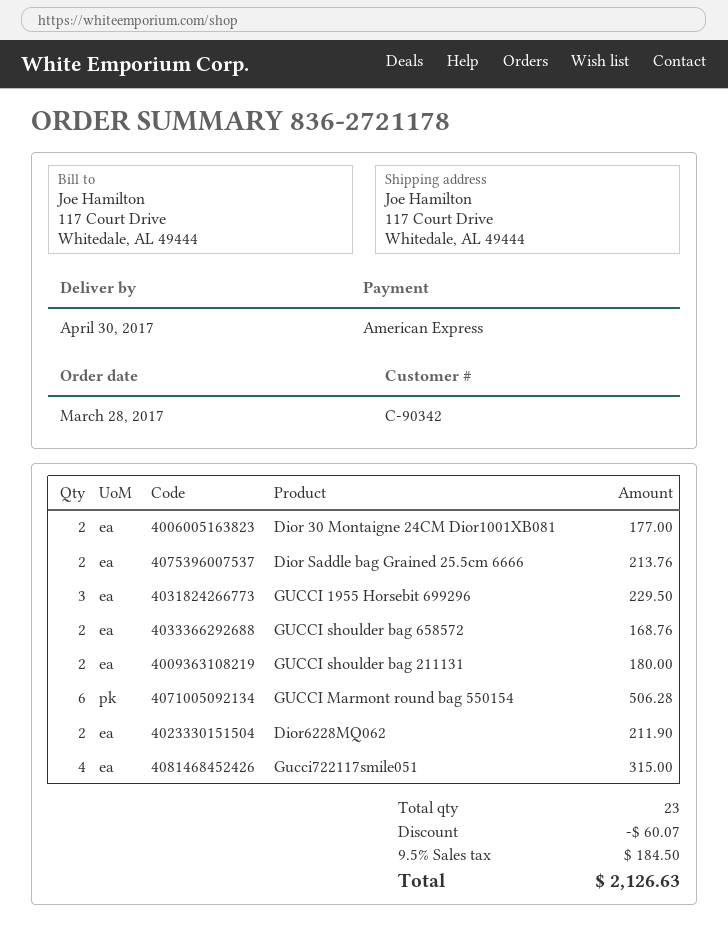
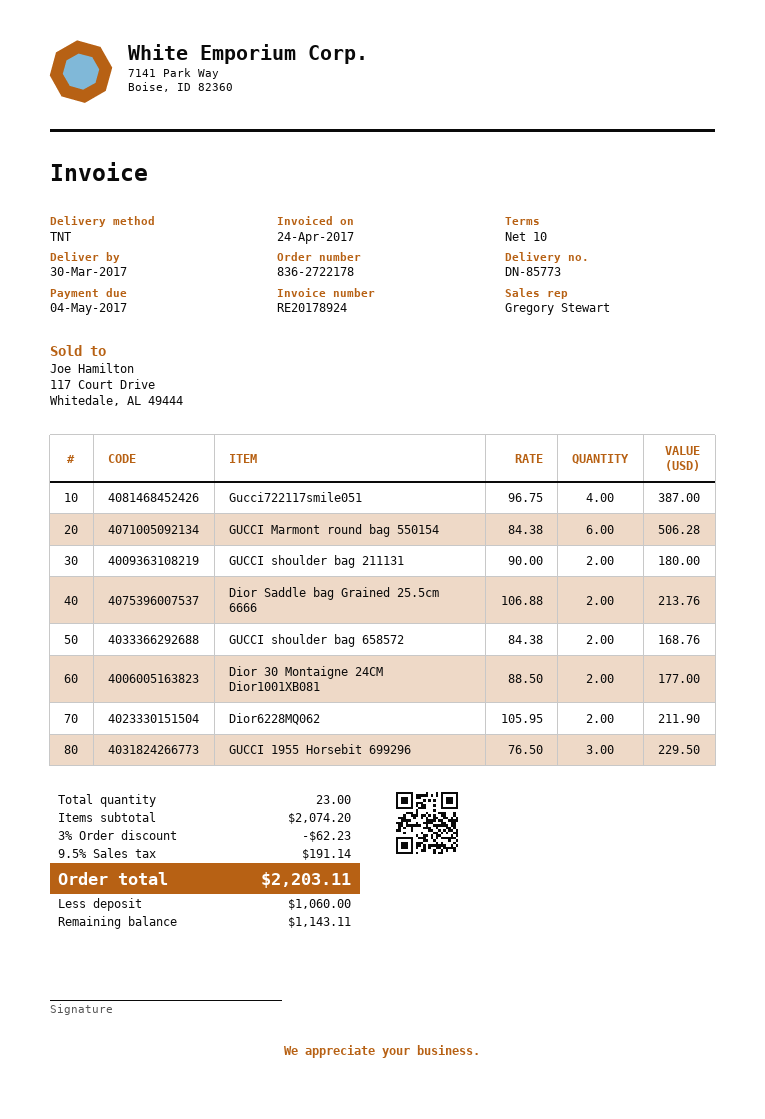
order number: 836-2721178 -> 836-2722178
delivery date: 2017-04-30 -> 2017-03-30
Gucci722117smile051: 4 for 315.00 -> 4 for 387.00
discount: 60.07 -> 62.23
tax: 9.5% = 184.50 -> 9.5% = 191.14
total: 2126.63 -> 2203.11

